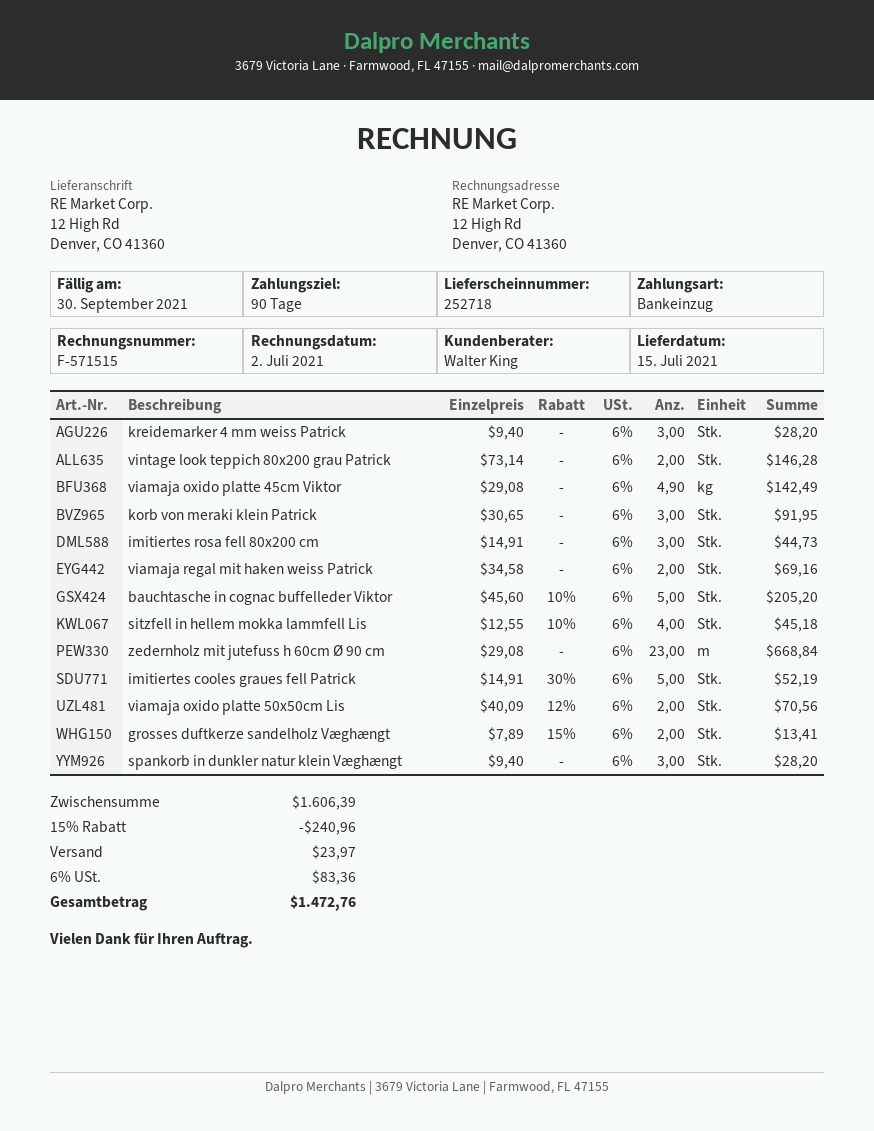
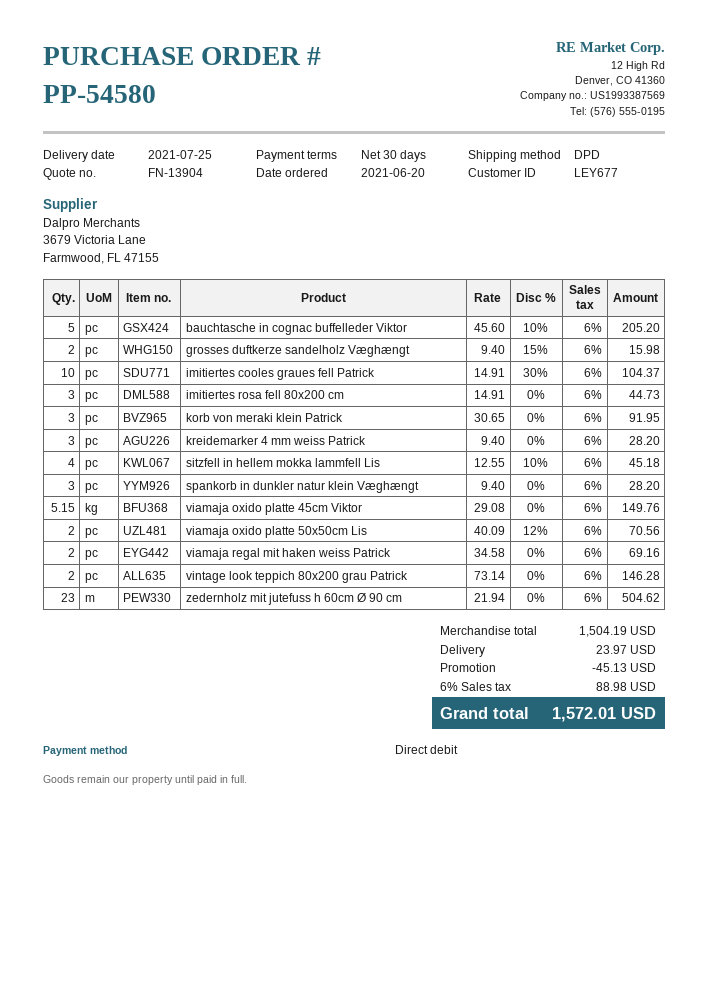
delivery date: 2021-07-15 -> 2021-07-25
payment terms: 90 days -> 30 days
viamaja oxido platte 45cm Viktor: 4.9 x 29.08 = 142.49 -> 5.15 x 29.08 = 149.76
zedernholz mit jutefuss h 60cm Ø 90 cm: 23 x 29.08 = 668.84 -> 23 x 21.94 = 504.62
imitiertes cooles graues fell Patrick: 5 x 14.91 - 30% = 52.19 -> 10 x 14.91 - 30% = 104.37
grosses duftkerze sandelholz Væghængt: 2 x 7.89 - 15% = 13.41 -> 2 x 9.40 - 15% = 15.98
subtotal: 1606.39 -> 1504.19
discount: 240.96 -> 45.13
tax: 6% = 83.36 -> 6% = 88.98
total: 1472.76 -> 1572.01

